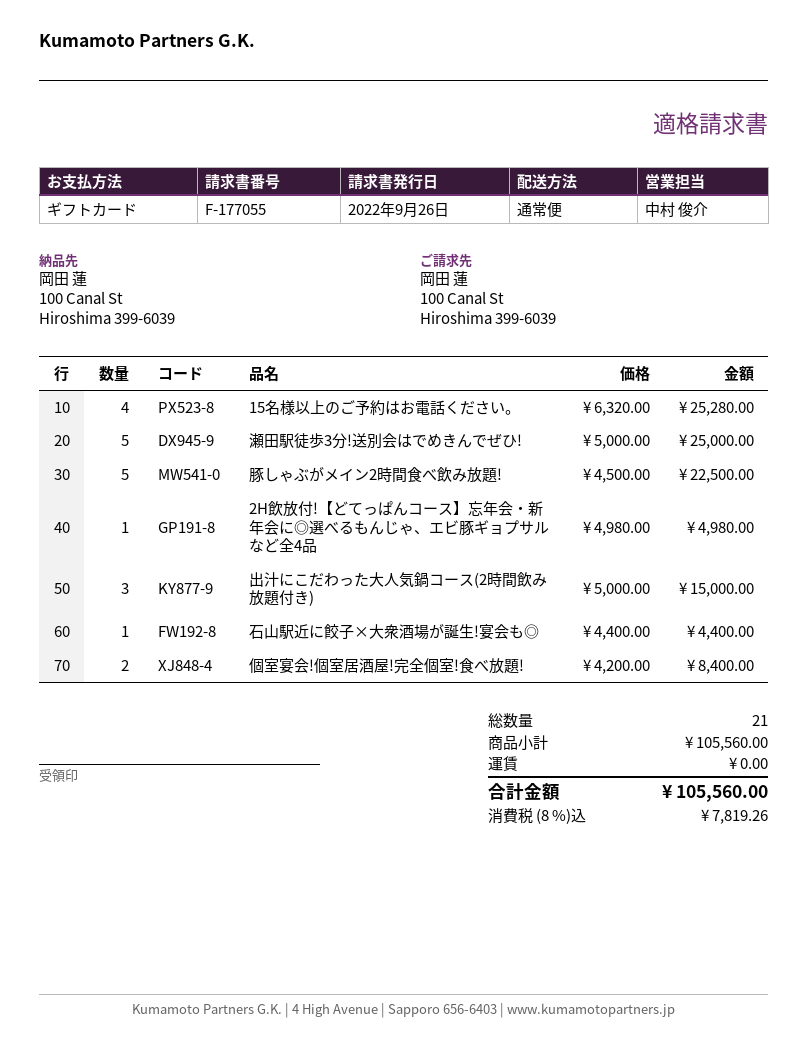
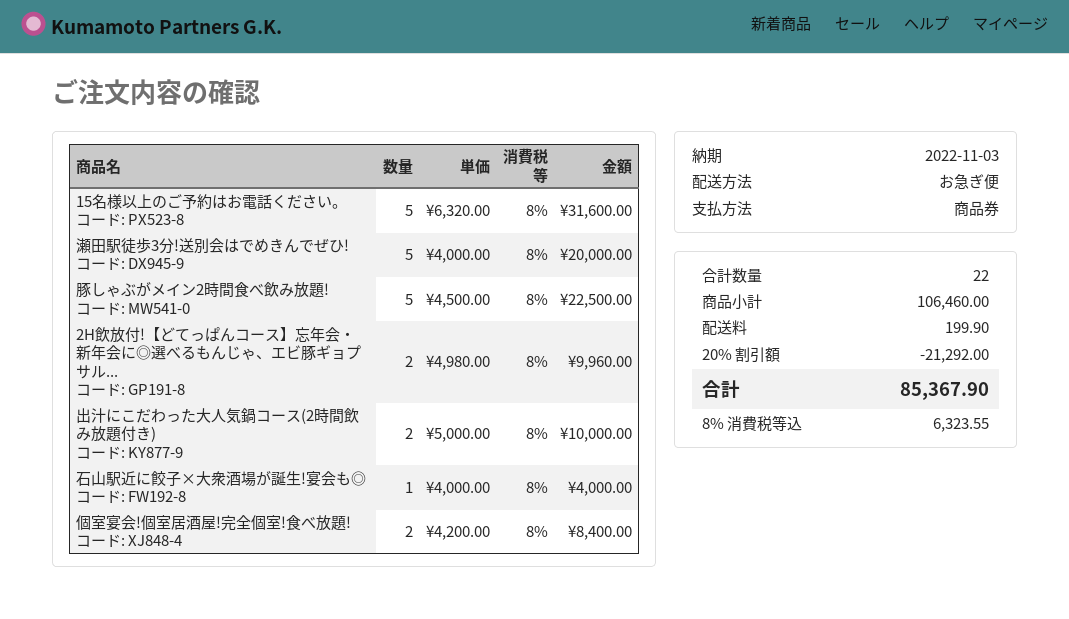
shipping method: standard -> express
15名様以上のご予約はお電話ください。: 4 x 6320.00 = 25280.00 -> 5 x 6320.00 = 31600.00
瀬田駅徒歩3分!送別会はでめきんでぜひ!: 5 x 5000.00 = 25000.00 -> 5 x 4000.00 = 20000.00
2H飲放付!【どてっぱんコース】忘年会・新年会に◎選べるもんじゃ、エビ豚ギョプサルなど全4品: 1 x 4980.00 = 4980.00 -> 2 x 4980.00 = 9960.00
出汁にこだわった大人気鍋コース(2時間飲み放題付き): 3 x 5000.00 = 15000.00 -> 2 x 5000.00 = 10000.00
石山駅近に餃子×大衆酒場が誕生!宴会も◎: 1 x 4400.00 = 4400.00 -> 1 x 4000.00 = 4000.00
total quantity: 21 -> 22
subtotal: 105560.00 -> 106460.00
discount: none -> 20% = 21292.00
shipping: 0.00 -> 199.90
tax: 8% = 7819.26 -> 8% = 6323.55
total: 105560.00 -> 85367.90

